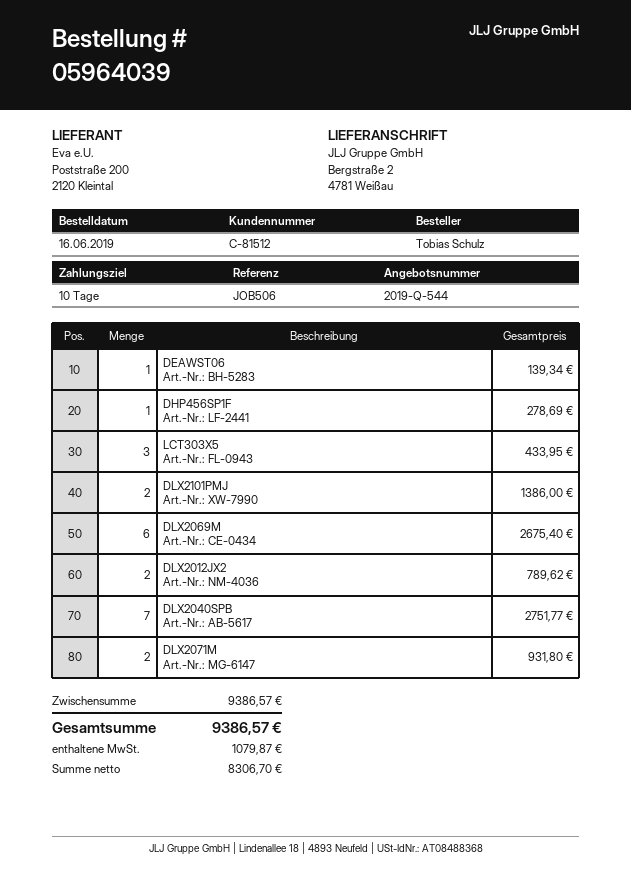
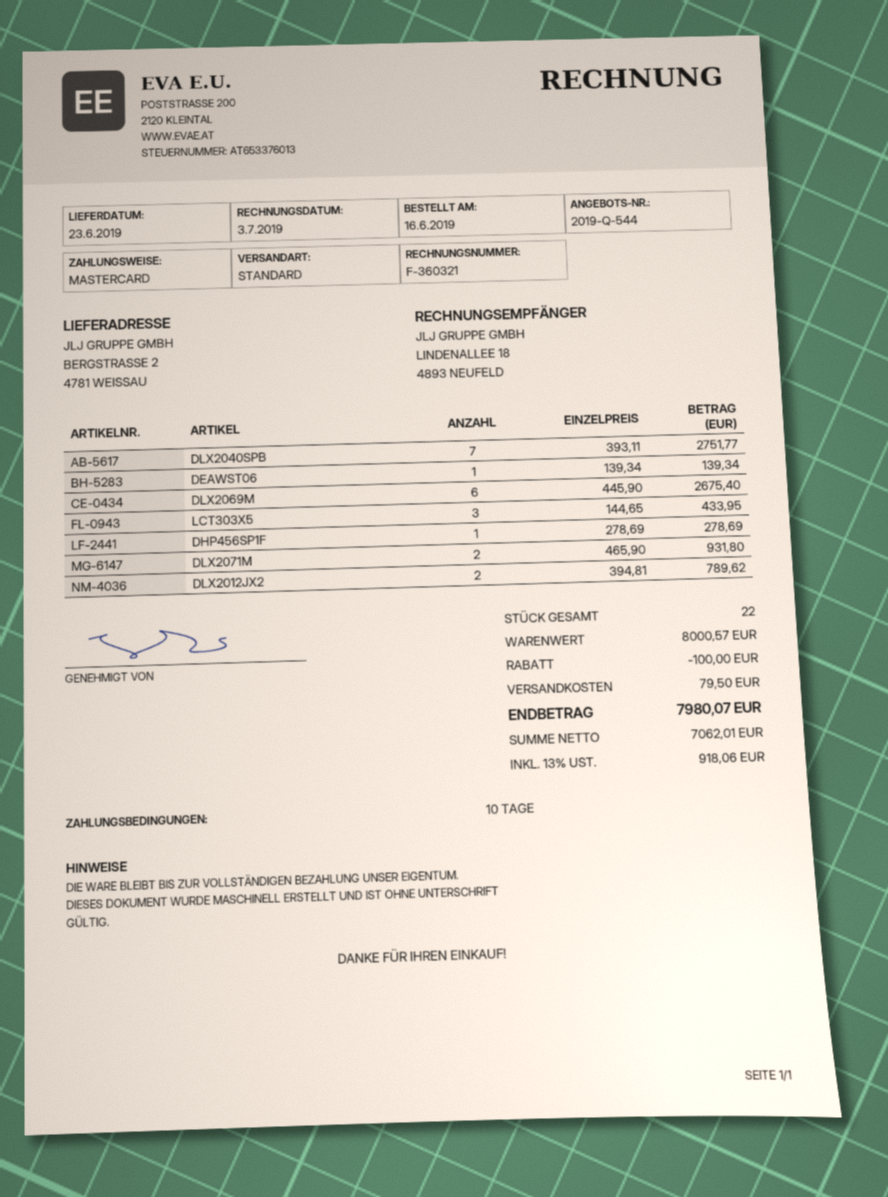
DLX2101PMJ: 2 for 1386.00 -> none
subtotal: 9386.57 -> 8000.57
discount: none -> 100.00
shipping: none -> 79.50
net: 8306.70 -> 7062.01
tax: 1079.87 -> 918.06
total: 9386.57 -> 7980.07

